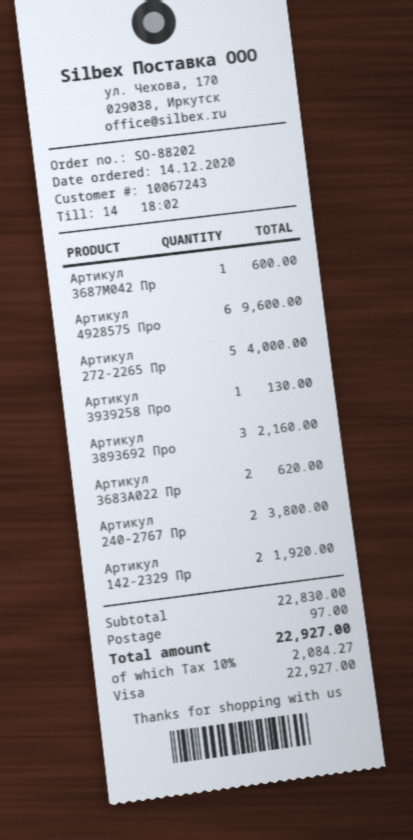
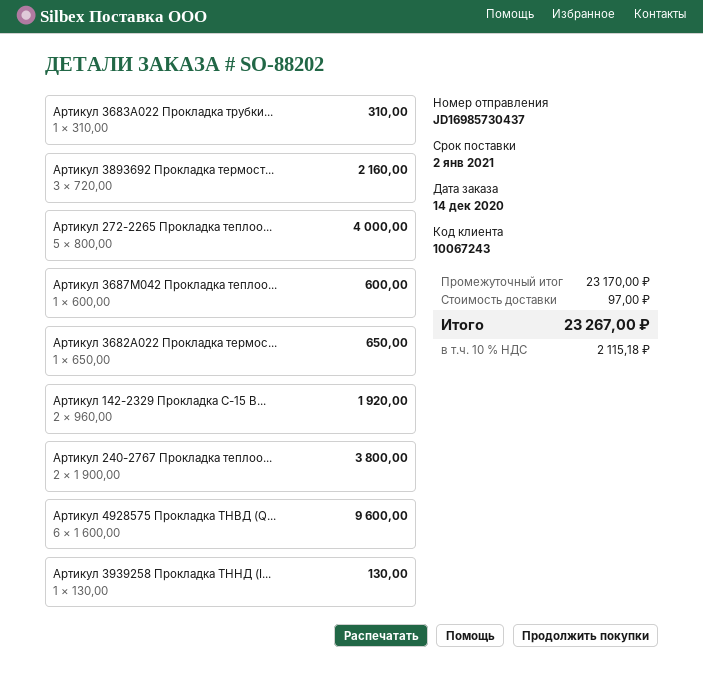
Артикул 3683A022 Пр: 2 for 620.00 -> 1 for 310.00
Артикул 3682A022 Прокладка термос...: none -> 1 for 650.00
subtotal: 22830.00 -> 23170.00
tax: 10% = 2084.27 -> 10% = 2115.18
total: 22927.00 -> 23267.00

